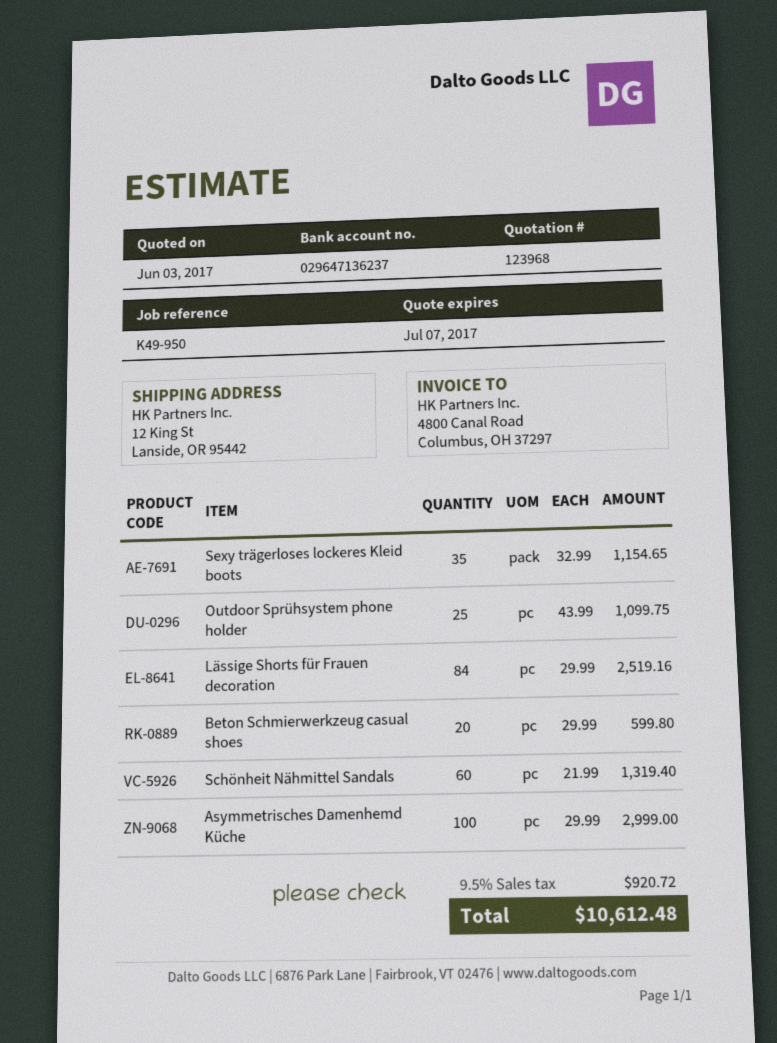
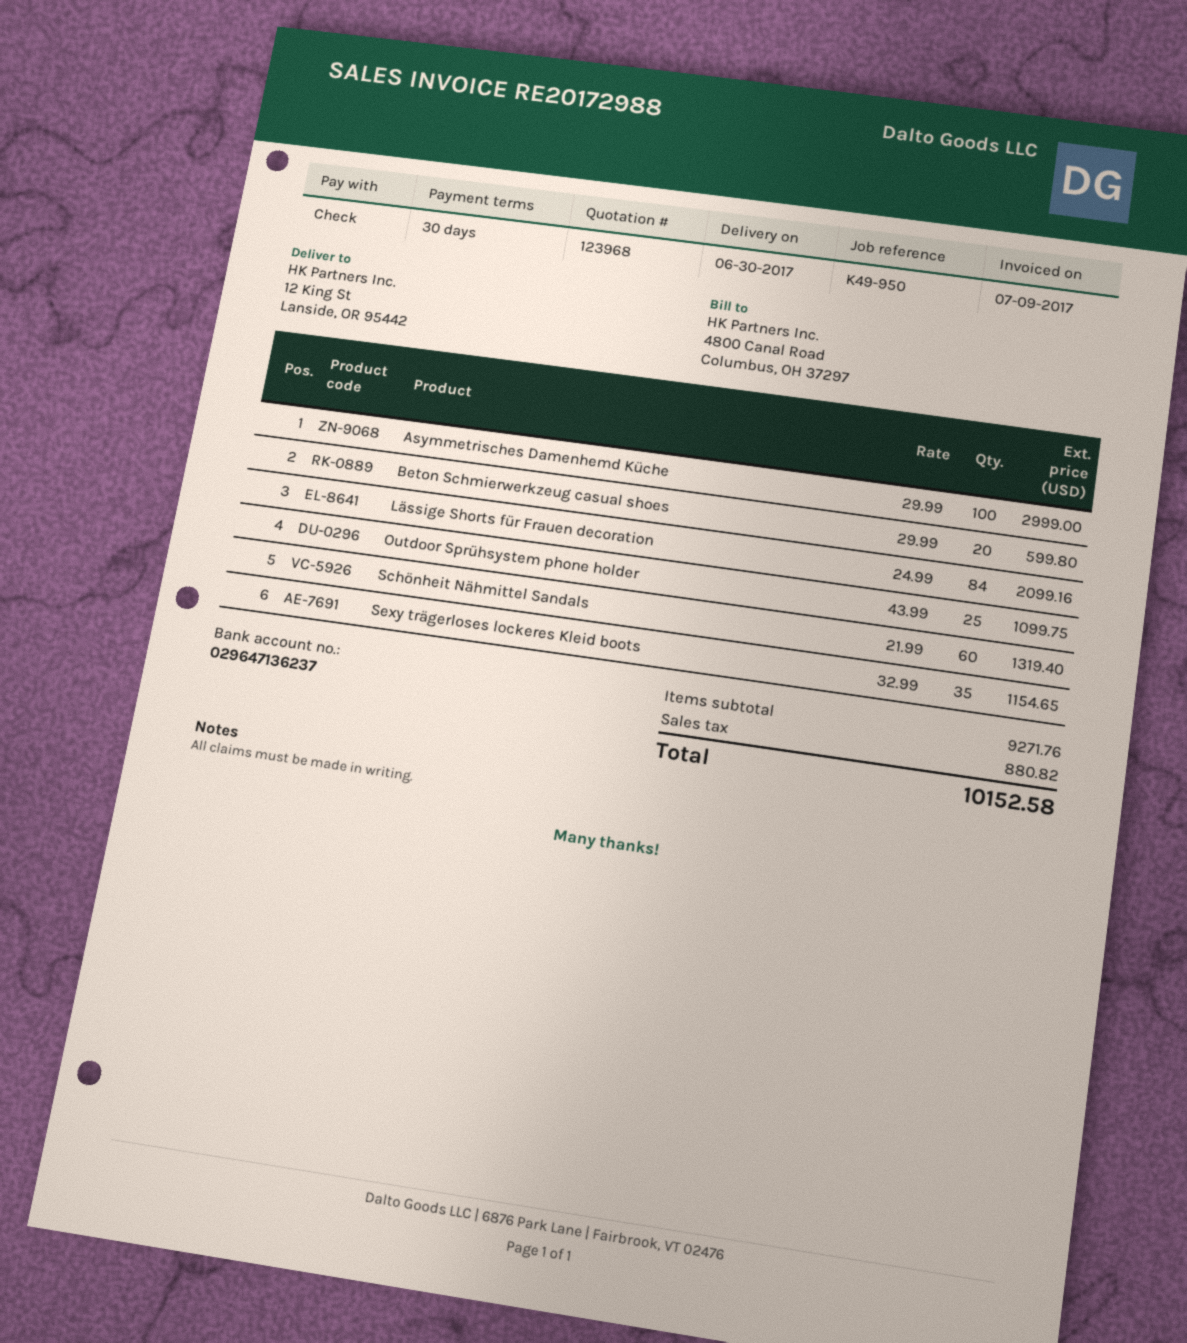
Lässige Shorts für Frauen decoration: 84 x 29.99 = 2519.16 -> 84 x 24.99 = 2099.16
tax: 920.72 -> 880.82
total: 10612.48 -> 10152.58

